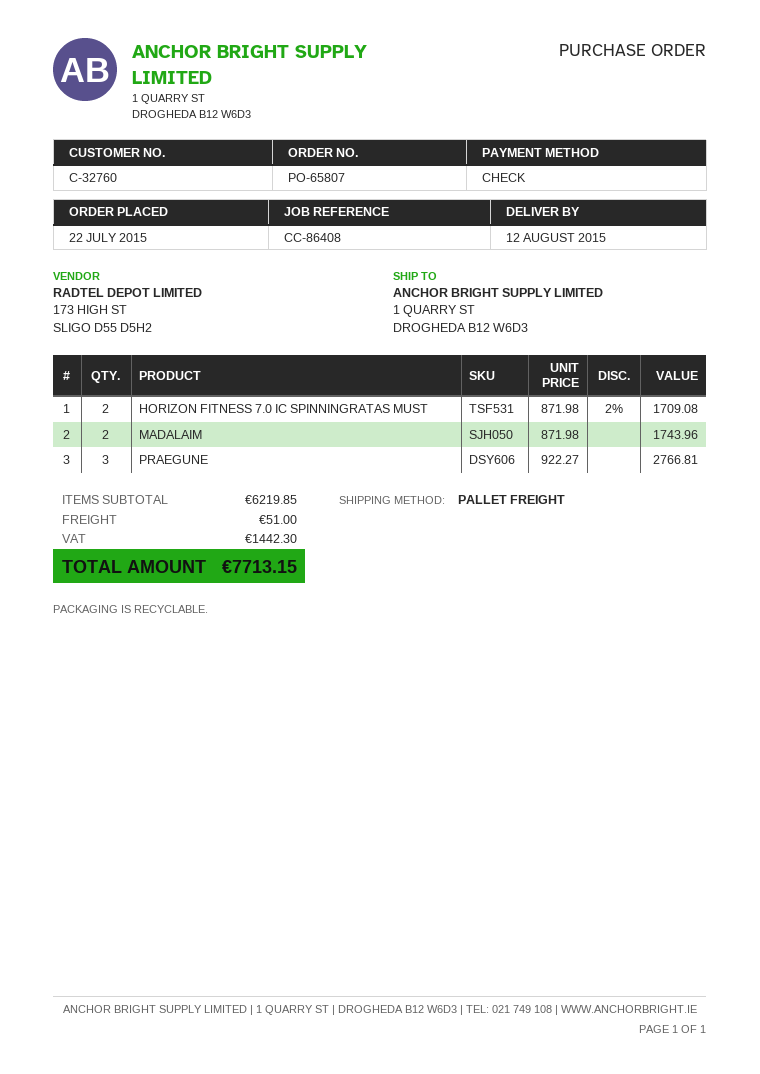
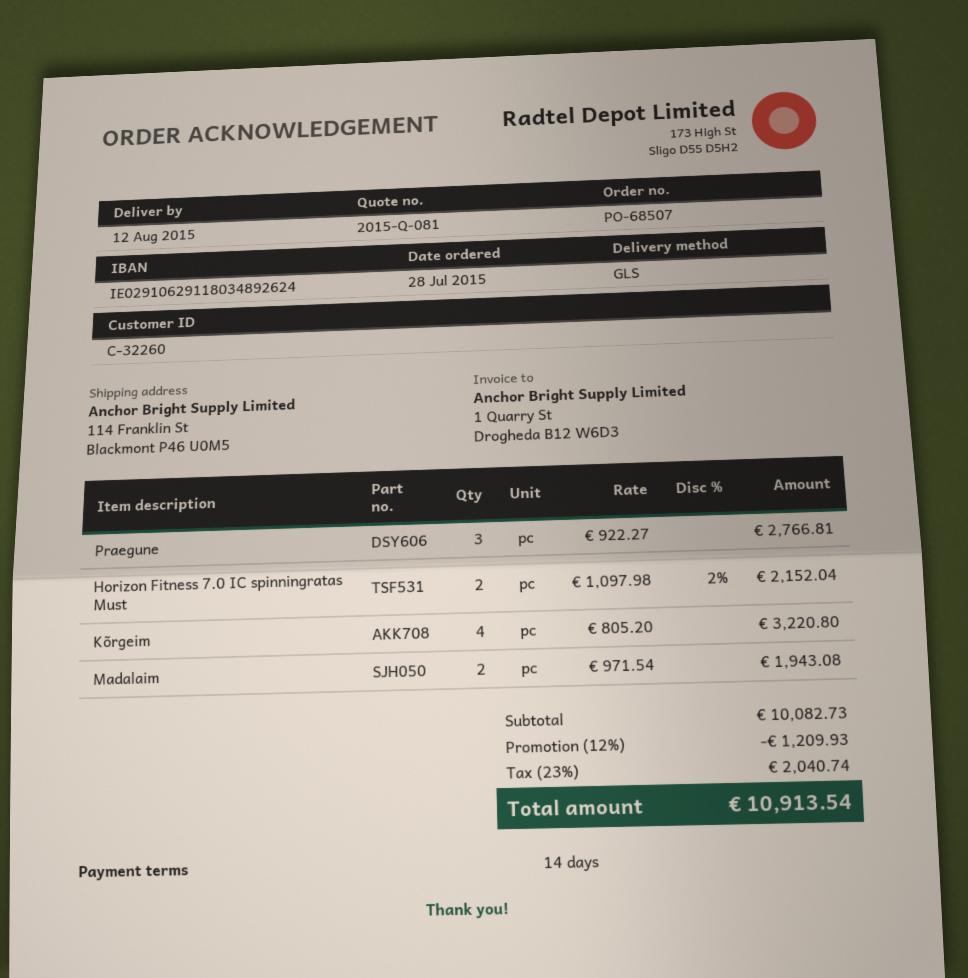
order number: PO-65807 -> PO-68507
order date: 2015-07-22 -> 2015-07-28
customer number: C-32760 -> C-32260
shipping method: pallet freight -> GLS
ship to: 1 QUARRY ST, DROGHEDA B12 W6D3 -> 114 Franklin St, Blackmont P46 U0M5
HORIZON FITNESS 7.0 IC SPINNINGRATAS MUST: 2 x 871.98 - 2% = 1709.08 -> 2 x 1097.98 - 2% = 2152.04
MADALAIM: 2 x 871.98 = 1743.96 -> 2 x 971.54 = 1943.08
Kõrgeim: none -> 4 x 805.20 = 3220.80
subtotal: 6219.85 -> 10082.73
discount: none -> 12% = 1209.93
shipping: 51.00 -> none
tax: 1442.30 -> 2040.74
total: 7713.15 -> 10913.54

